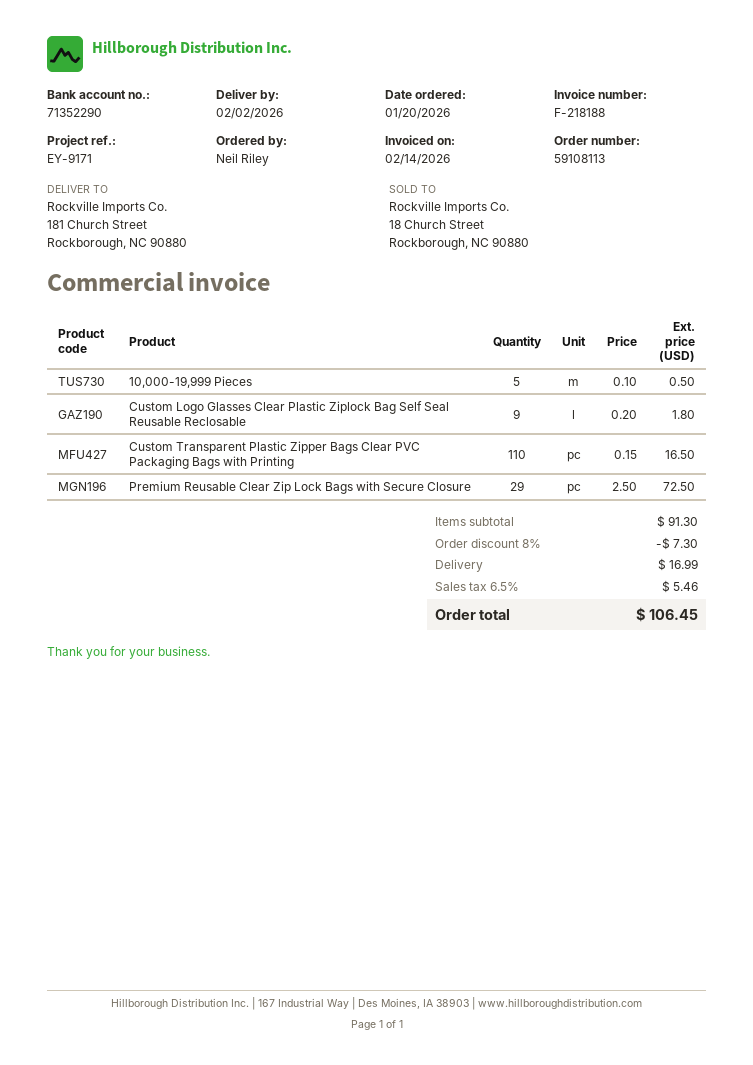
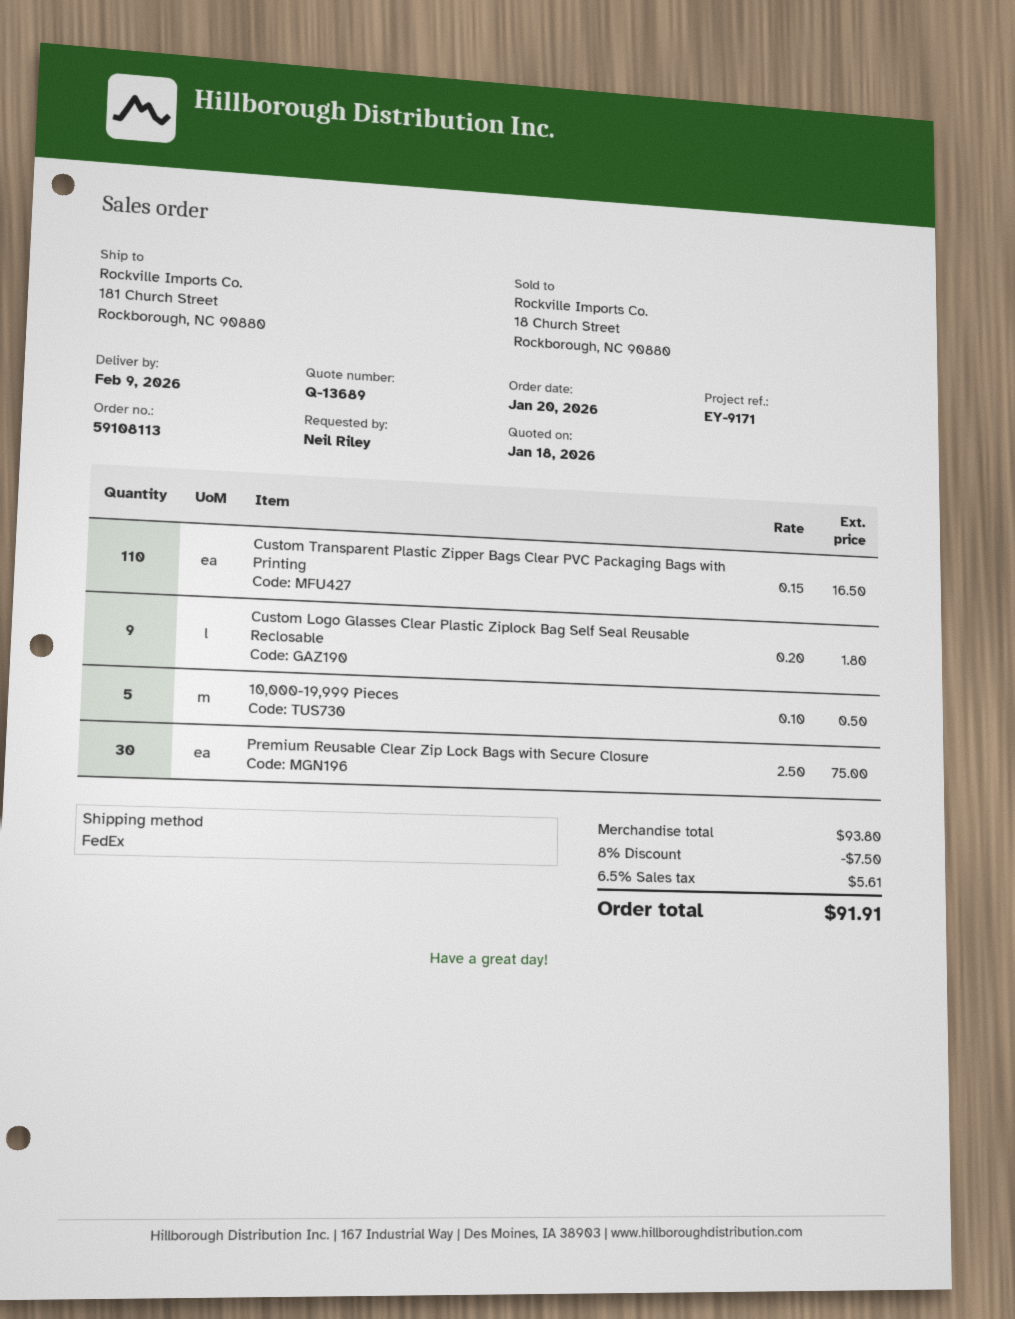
delivery date: 2026-02-02 -> 2026-02-09
Premium Reusable Clear Zip Lock Bags with Secure Closure: 29 x 2.50 = 72.50 -> 30 x 2.50 = 75.00
subtotal: 91.30 -> 93.80
discount: 8% = 7.30 -> 8% = 7.50
shipping: 16.99 -> none
tax: 6.5% = 5.46 -> 6.5% = 5.61
total: 106.45 -> 91.91

